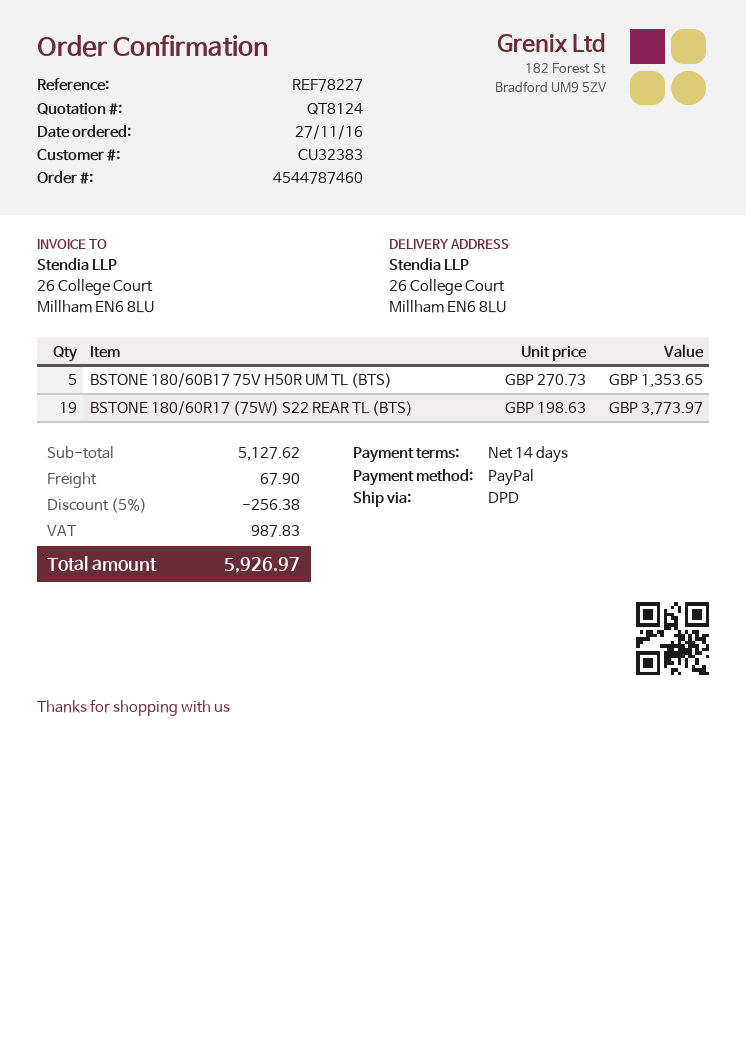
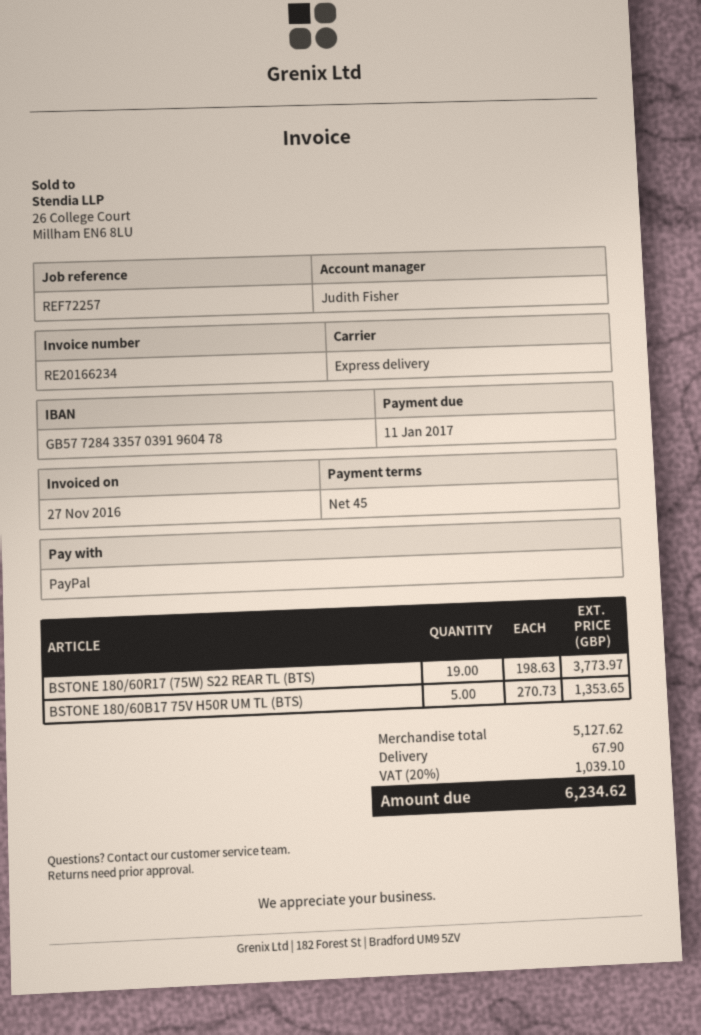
payment terms: 14 days -> 45 days
reference: REF78227 -> REF72257
shipping method: DPD -> express
discount: 5% = 256.38 -> none
tax: 987.83 -> 1039.10
total: 5926.97 -> 6234.62

